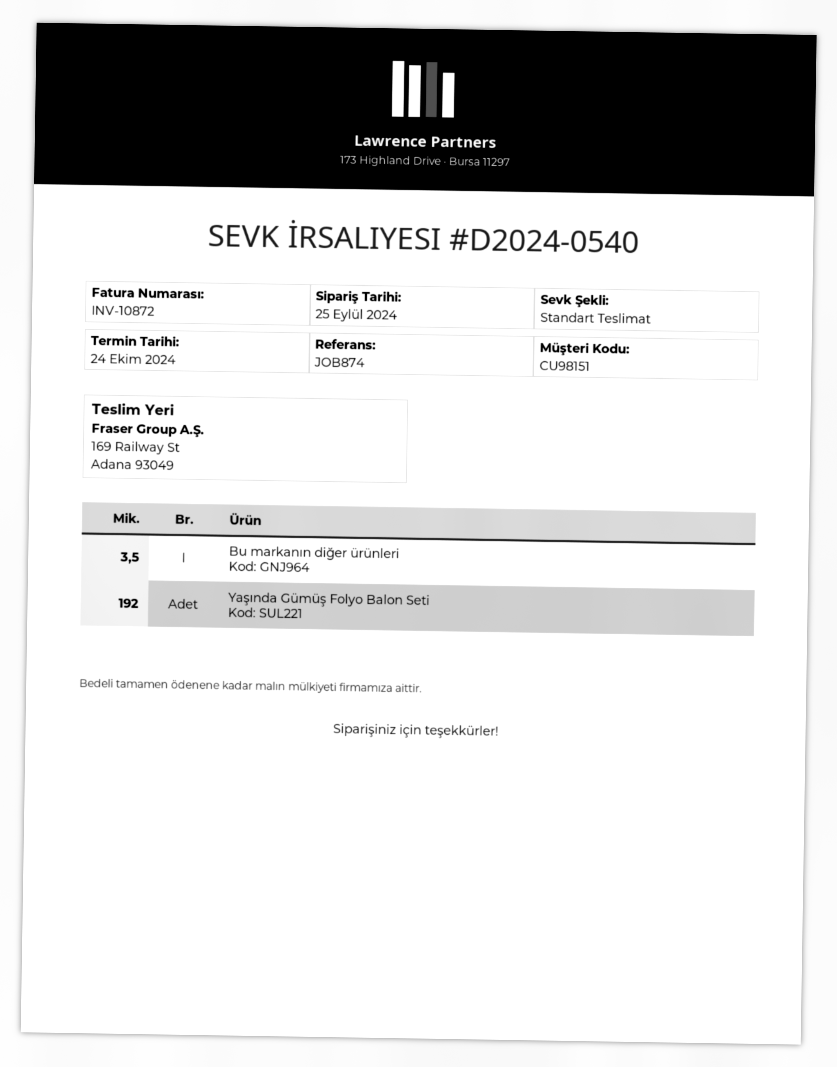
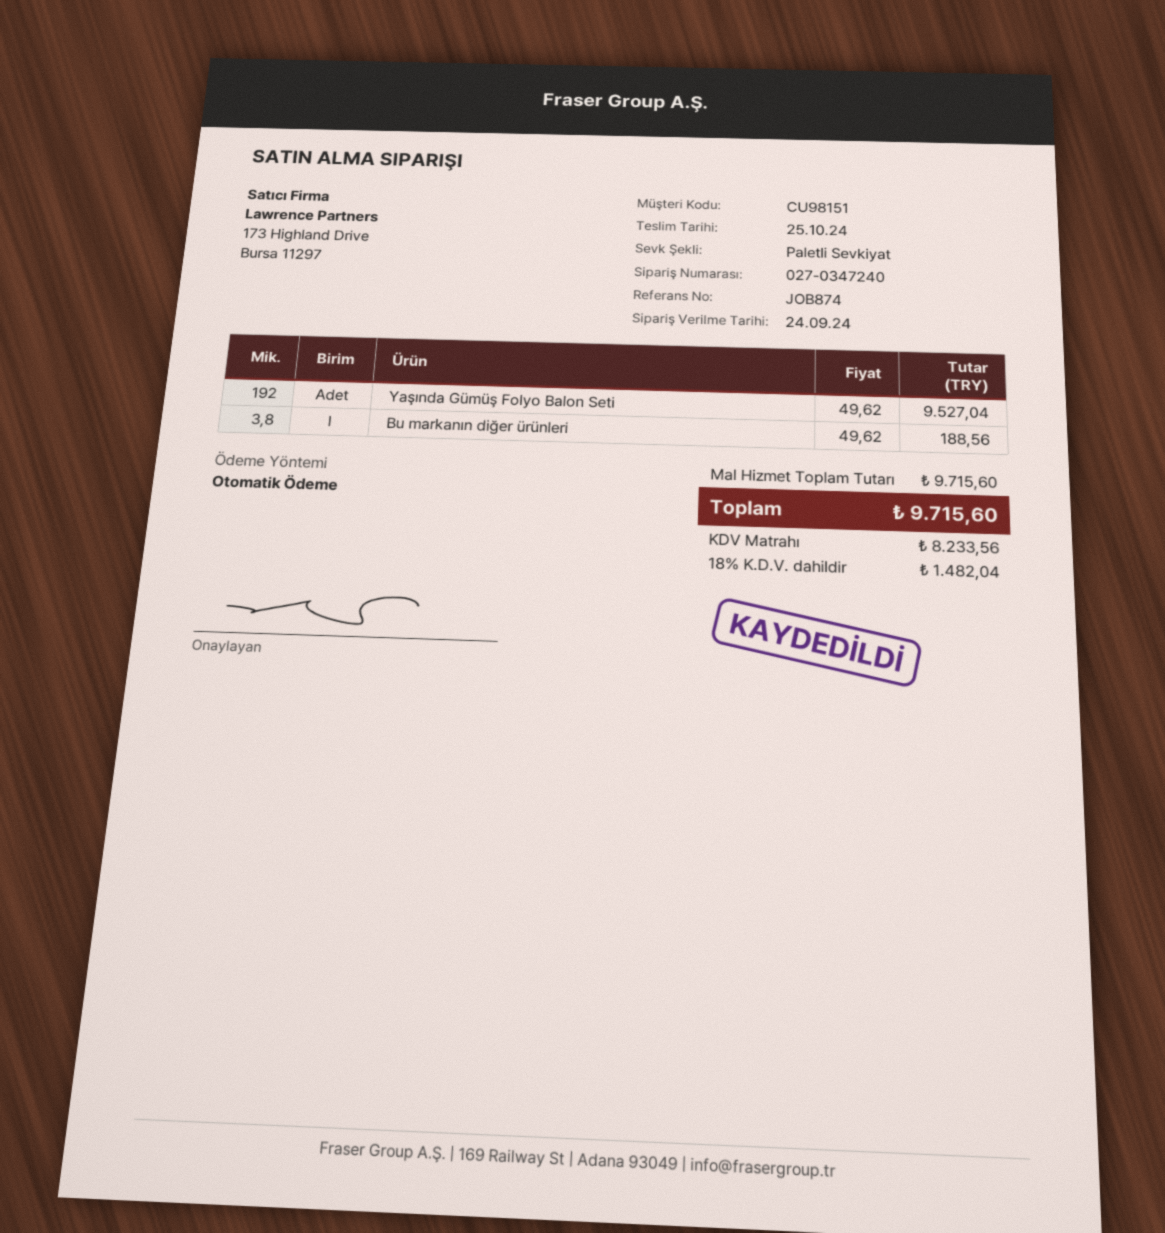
order date: 2024-09-25 -> 2024-09-24
delivery date: 2024-10-24 -> 2024-10-25
shipping method: standard -> pallet freight
Bu markanın diğer ürünleri: 3.5 -> 3.8

